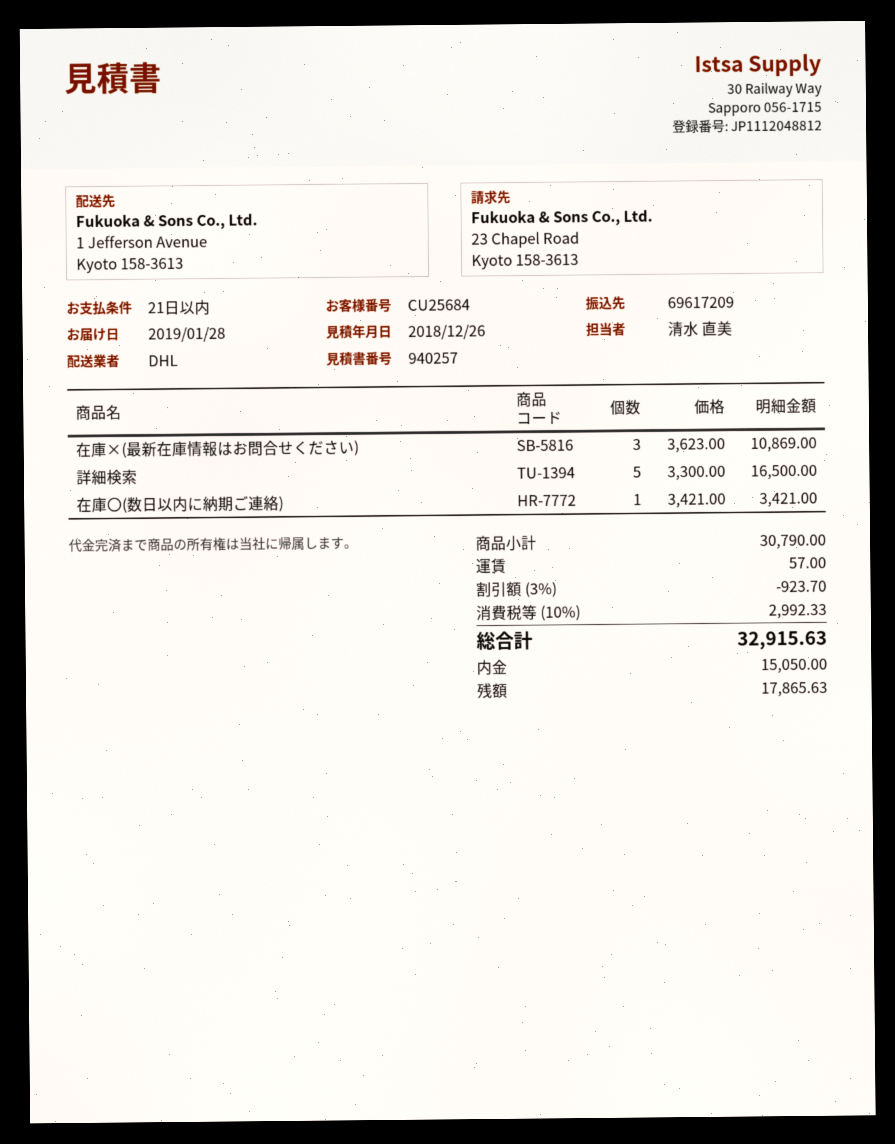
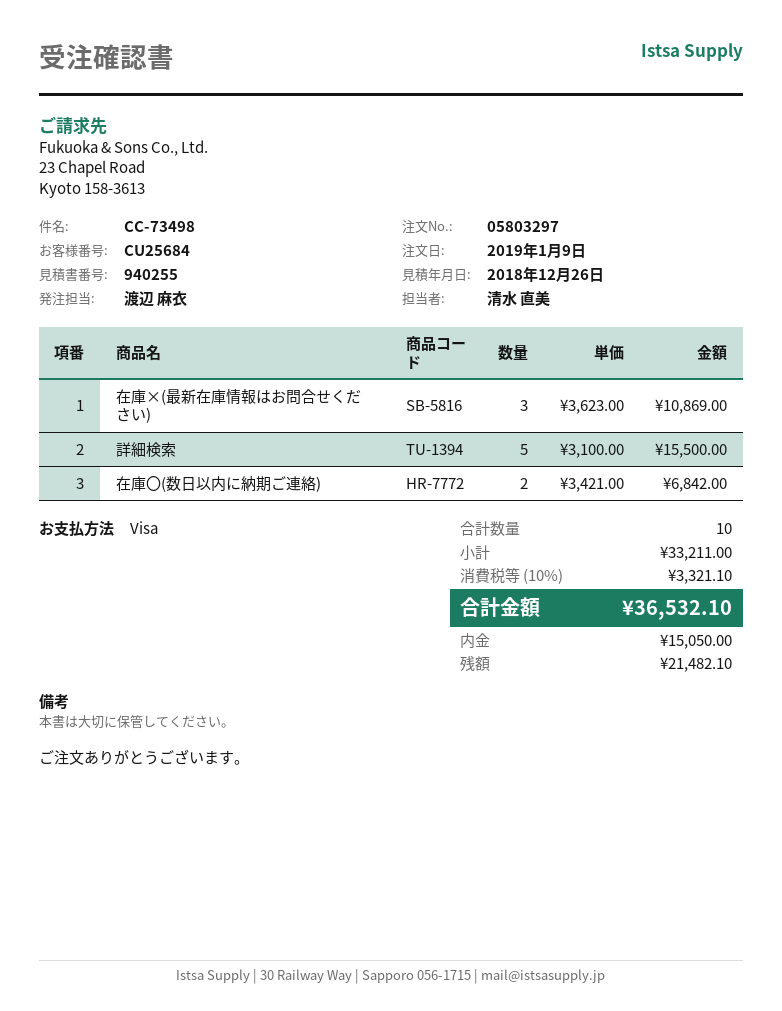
quote number: 940257 -> 940255
詳細検索: 5 x 3300.00 = 16500.00 -> 5 x 3100.00 = 15500.00
在庫〇(数日以内に納期ご連絡): 1 x 3421.00 = 3421.00 -> 2 x 3421.00 = 6842.00
subtotal: 30790.00 -> 33211.00
discount: 3% = 923.70 -> none
shipping: 57.00 -> none
tax: 10% = 2992.33 -> 10% = 3321.10
total: 32915.63 -> 36532.10
balance: 17865.63 -> 21482.10

